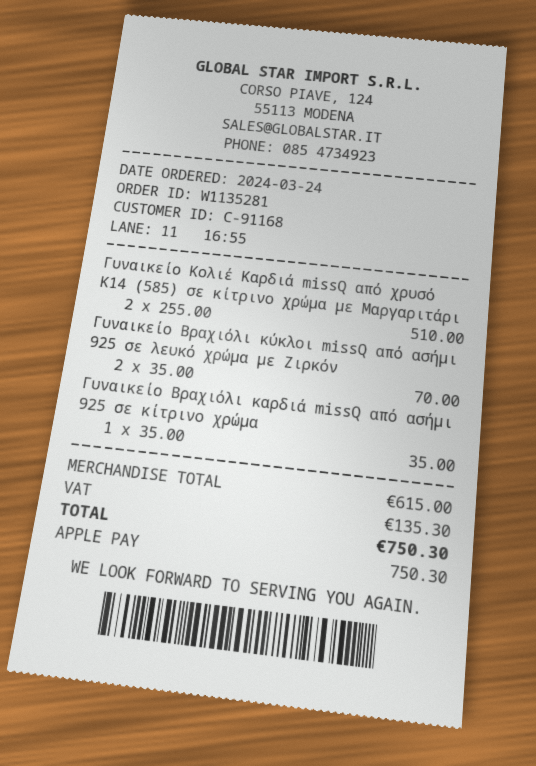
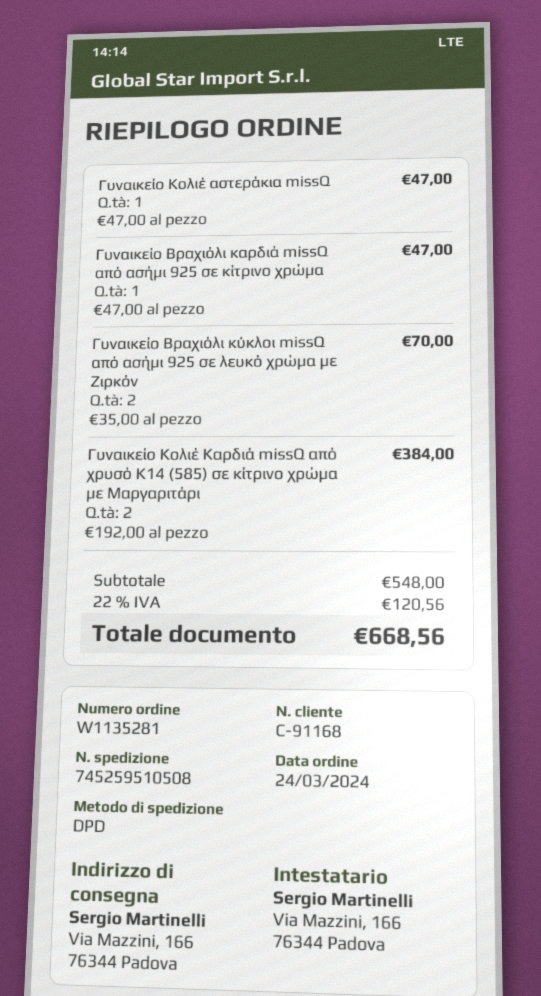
Γυναικείο Κολιέ Καρδιά missQ από χρυσό Κ14 (585) σε κίτρινο χρώμα με Μαργαριτάρι: 2 x 255.00 = 510.00 -> 2 x 192.00 = 384.00
Γυναικείο Βραχιόλι καρδιά missQ από ασήμι 925 σε κίτρινο χρώμα: 1 x 35.00 = 35.00 -> 1 x 47.00 = 47.00
Γυναικείο Κολιέ αστεράκια missQ: none -> 1 x 47.00 = 47.00
subtotal: 615.00 -> 548.00
tax: 135.30 -> 120.56
total: 750.30 -> 668.56

